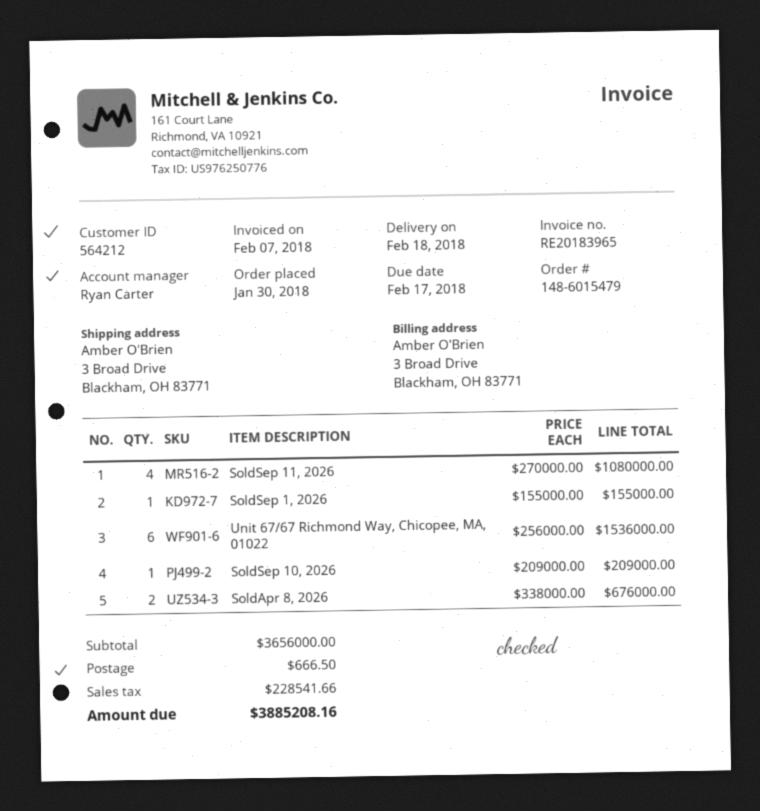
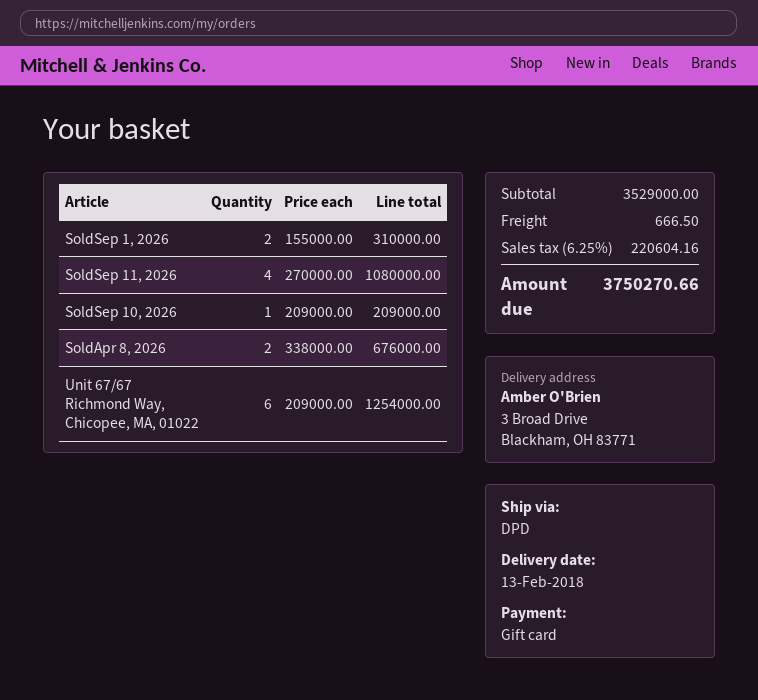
delivery date: 2018-02-18 -> 2018-02-13
SoldSep 1, 2026: 1 x 155000.00 = 155000.00 -> 2 x 155000.00 = 310000.00
Unit 67/67 Richmond Way, Chicopee, MA, 01022: 6 x 256000.00 = 1536000.00 -> 6 x 209000.00 = 1254000.00
subtotal: 3656000.00 -> 3529000.00
tax: 228541.66 -> 220604.16
total: 3885208.16 -> 3750270.66

